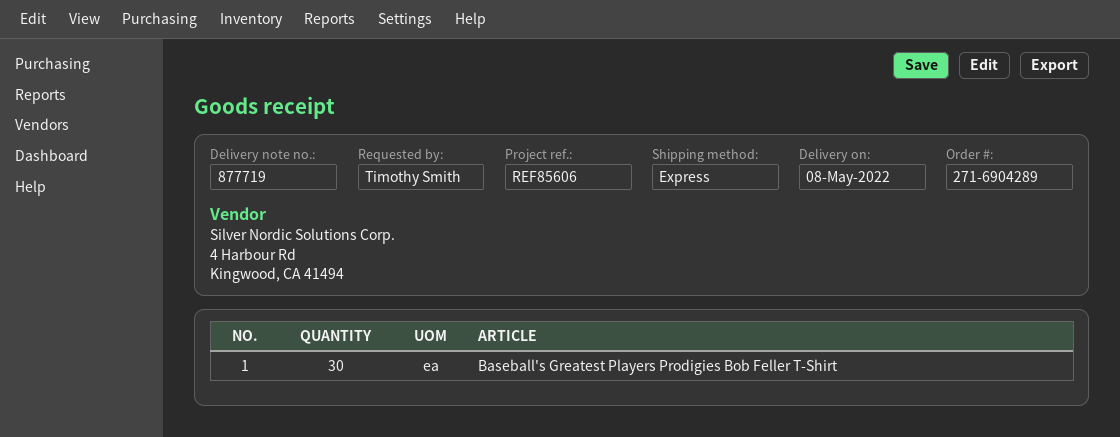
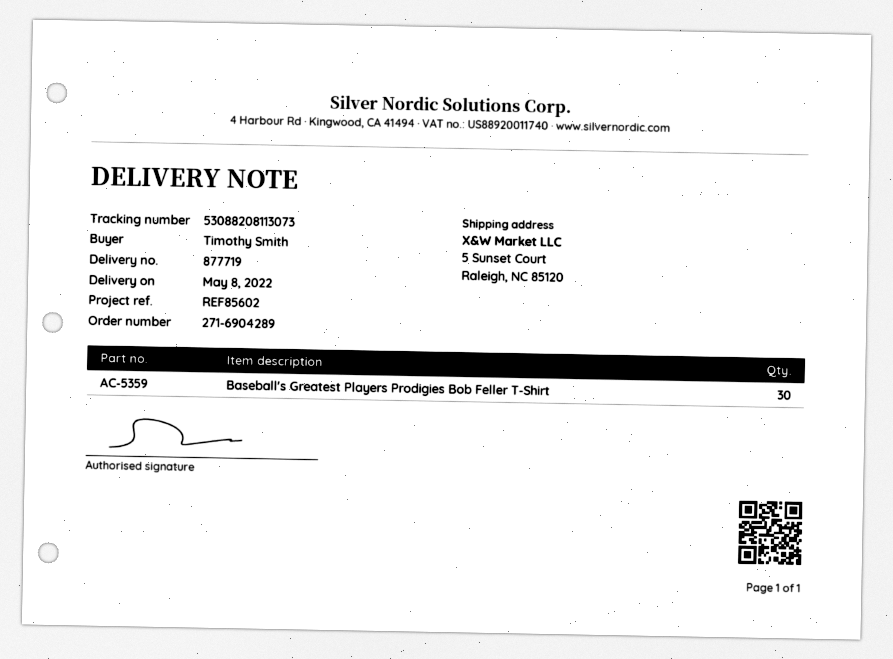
reference: REF85606 -> REF85602

